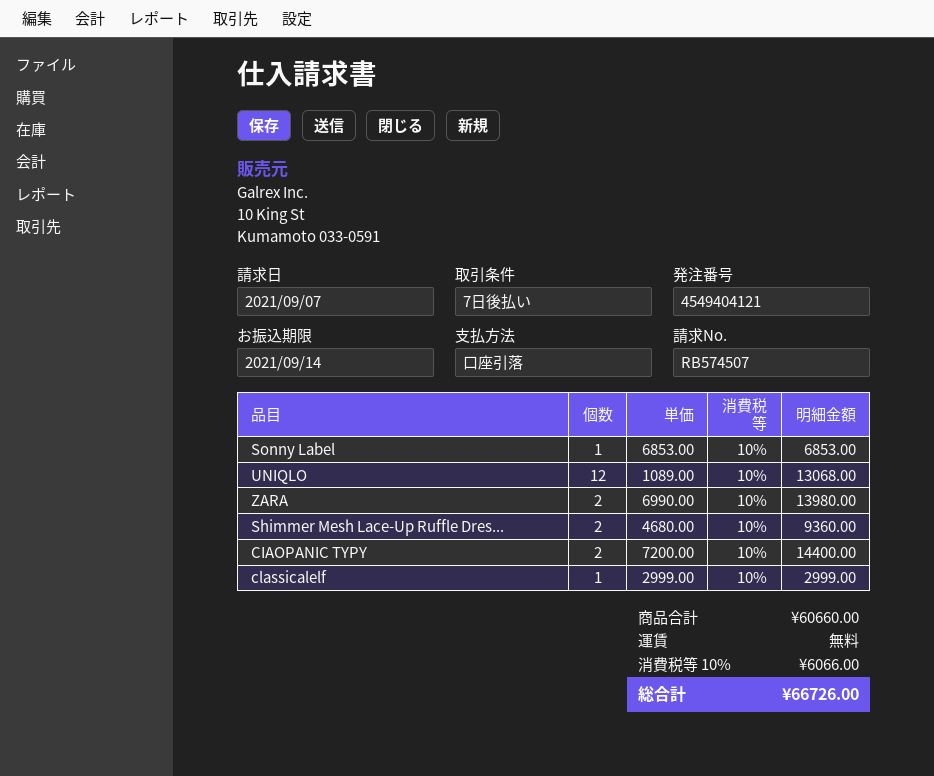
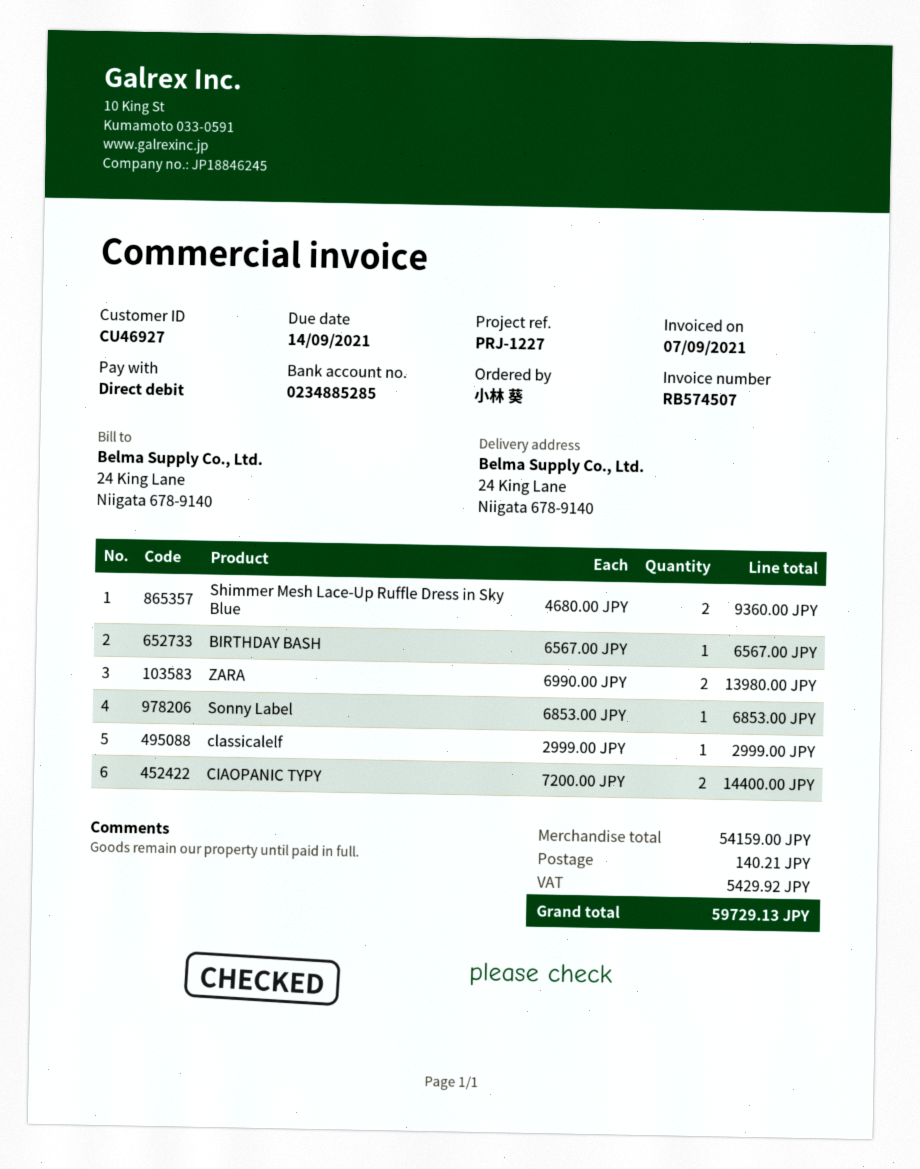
UNIQLO: 12 x 1089.00 = 13068.00 -> none
BIRTHDAY BASH: none -> 1 x 6567.00 = 6567.00
subtotal: 60660.00 -> 54159.00
shipping: 0.00 -> 140.21
tax: 6066.00 -> 5429.92
total: 66726.00 -> 59729.13

